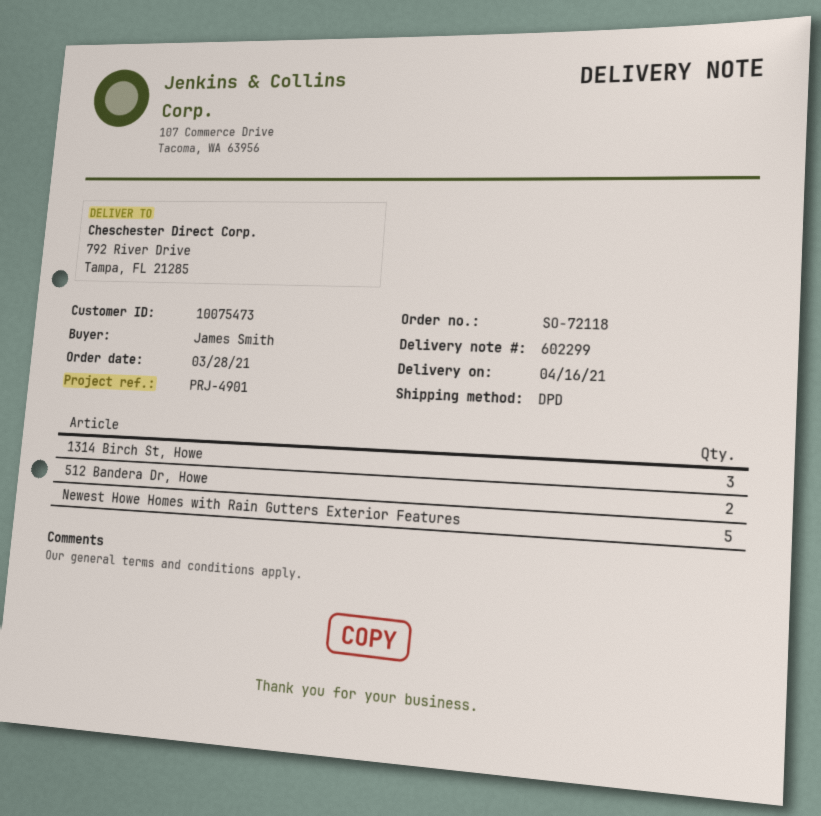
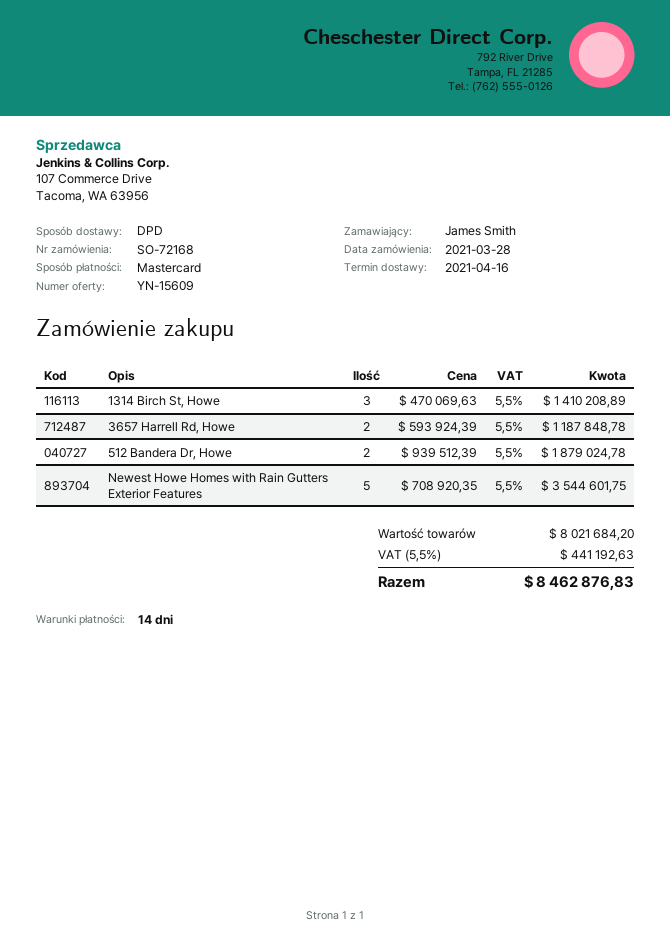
order number: SO-72118 -> SO-72168
3657 Harrell Rd, Howe: none -> 2

